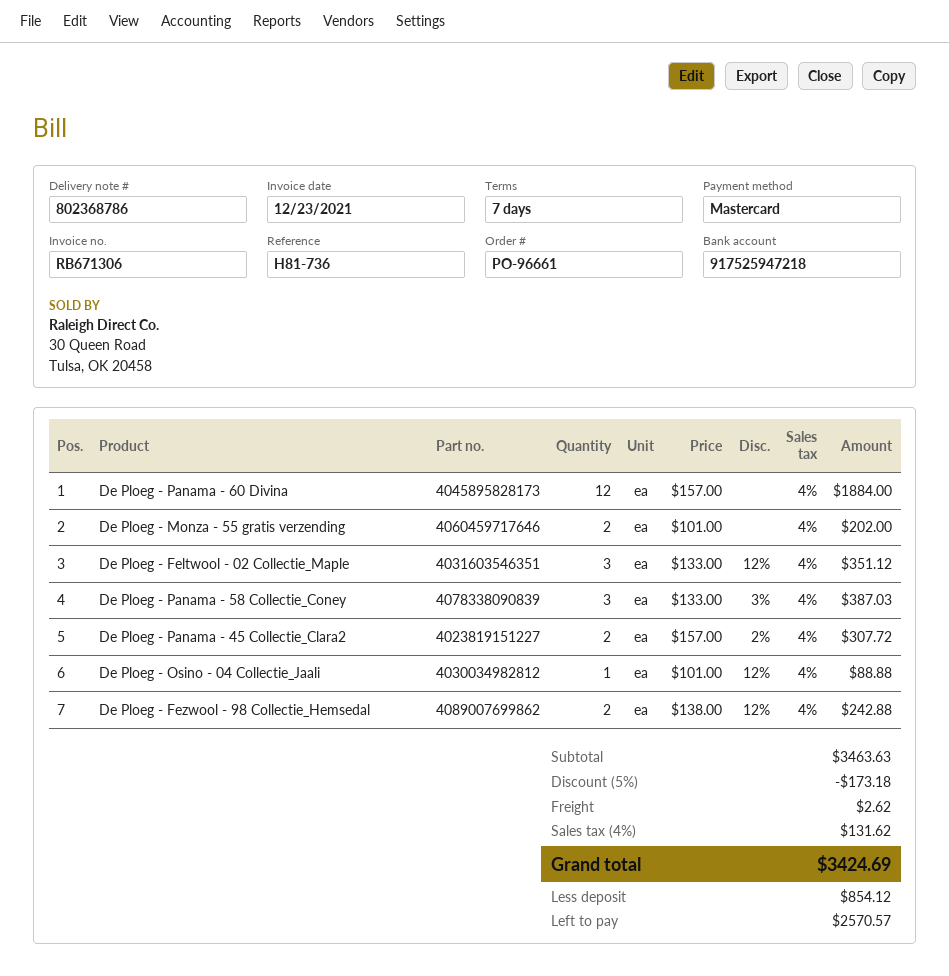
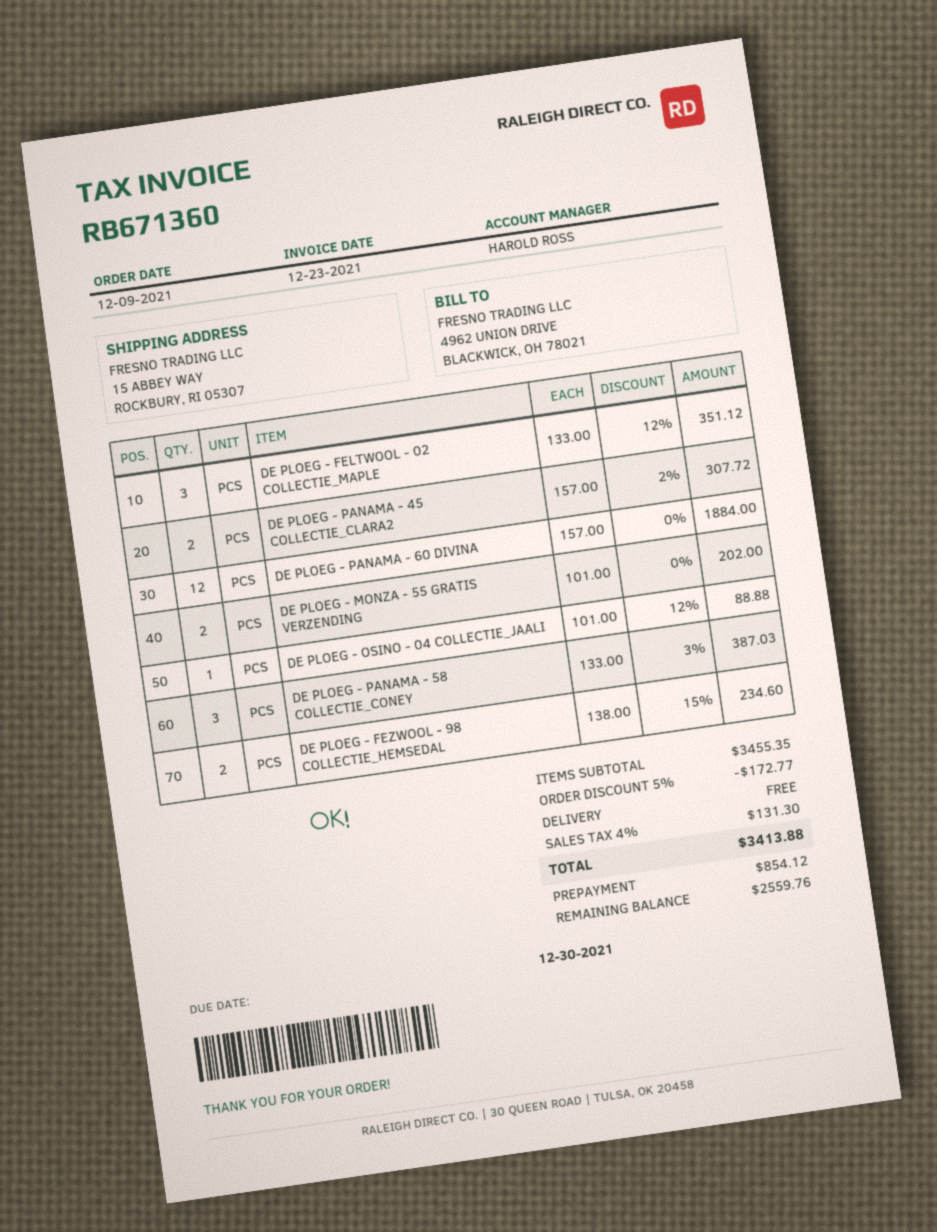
invoice number: RB671306 -> RB671360
De Ploeg - Fezwool - 98 Collectie_Hemsedal: 2 x 138.00 - 12% = 242.88 -> 2 x 138.00 - 15% = 234.60
subtotal: 3463.63 -> 3455.35
discount: 5% = 173.18 -> 5% = 172.77
shipping: 2.62 -> 0.00
tax: 4% = 131.62 -> 4% = 131.30
total: 3424.69 -> 3413.88
balance: 2570.57 -> 2559.76

